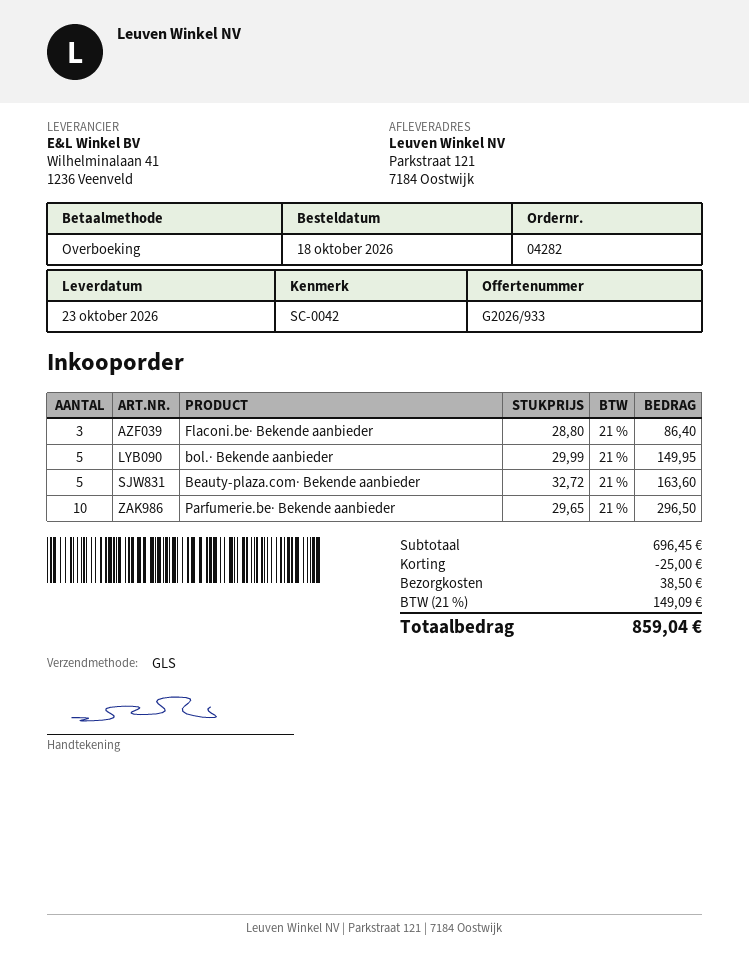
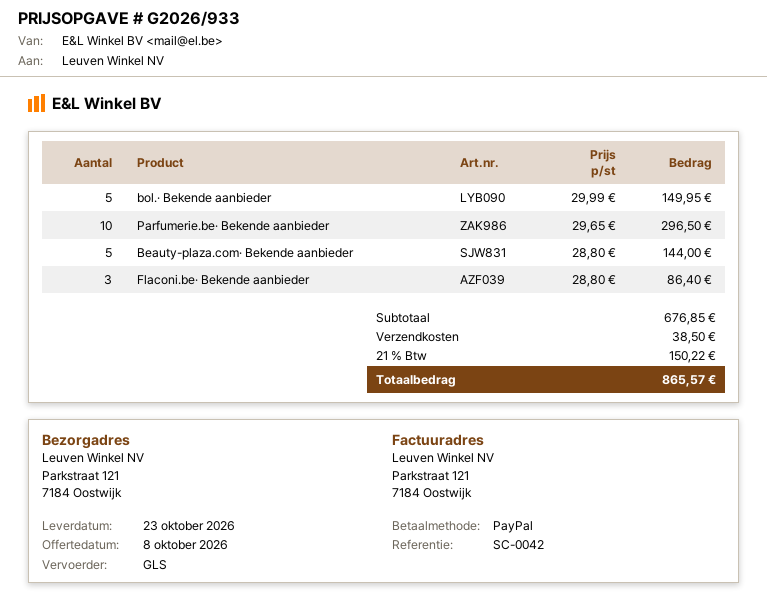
payment method: bank transfer -> PayPal
Beauty-plaza.com· Bekende aanbieder: 5 x 32.72 = 163.60 -> 5 x 28.80 = 144.00
subtotal: 696.45 -> 676.85
discount: 25.00 -> none
tax: 21% = 149.09 -> 21% = 150.22
total: 859.04 -> 865.57

